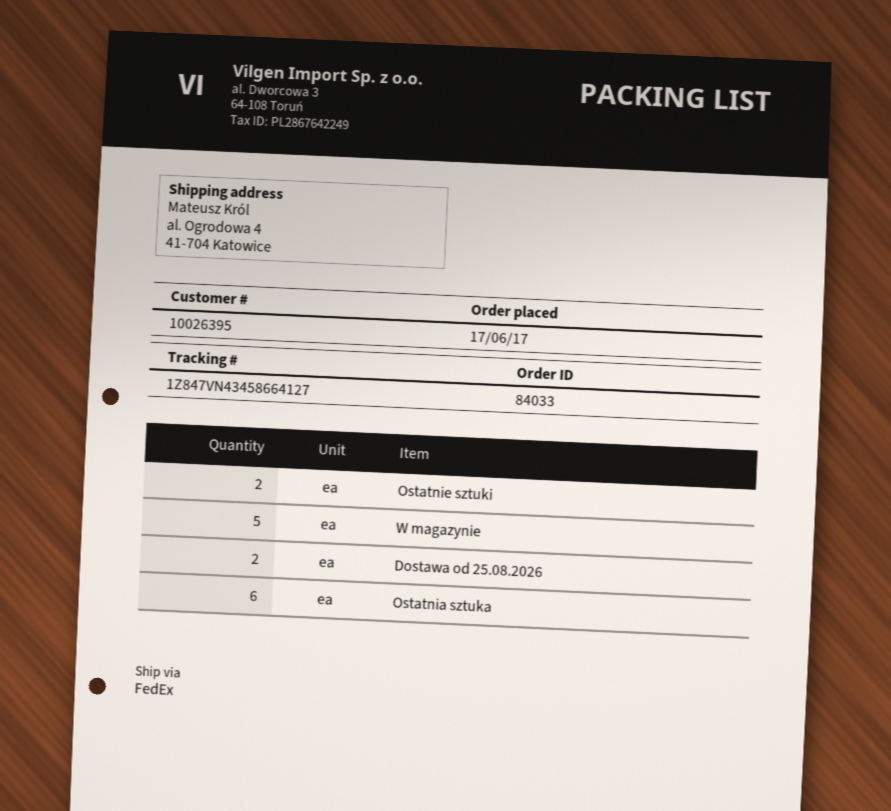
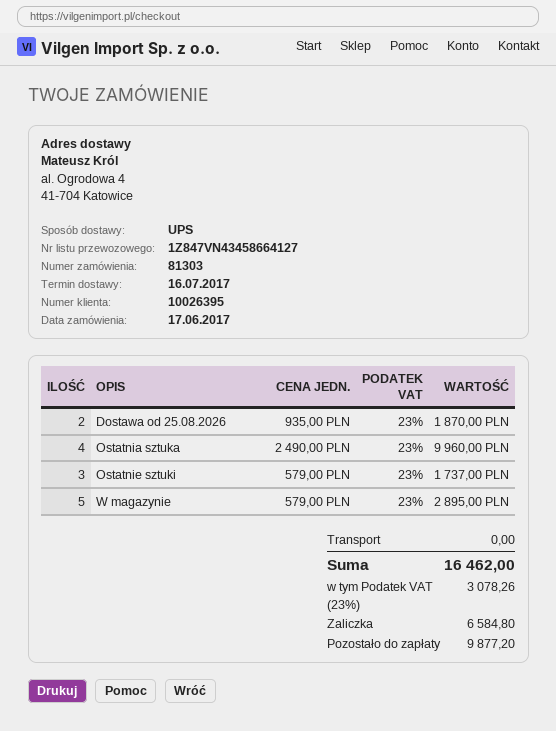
order number: 84033 -> 81303
shipping method: FedEx -> UPS
Ostatnie sztuki: 2 -> 3
Ostatnia sztuka: 6 -> 4

